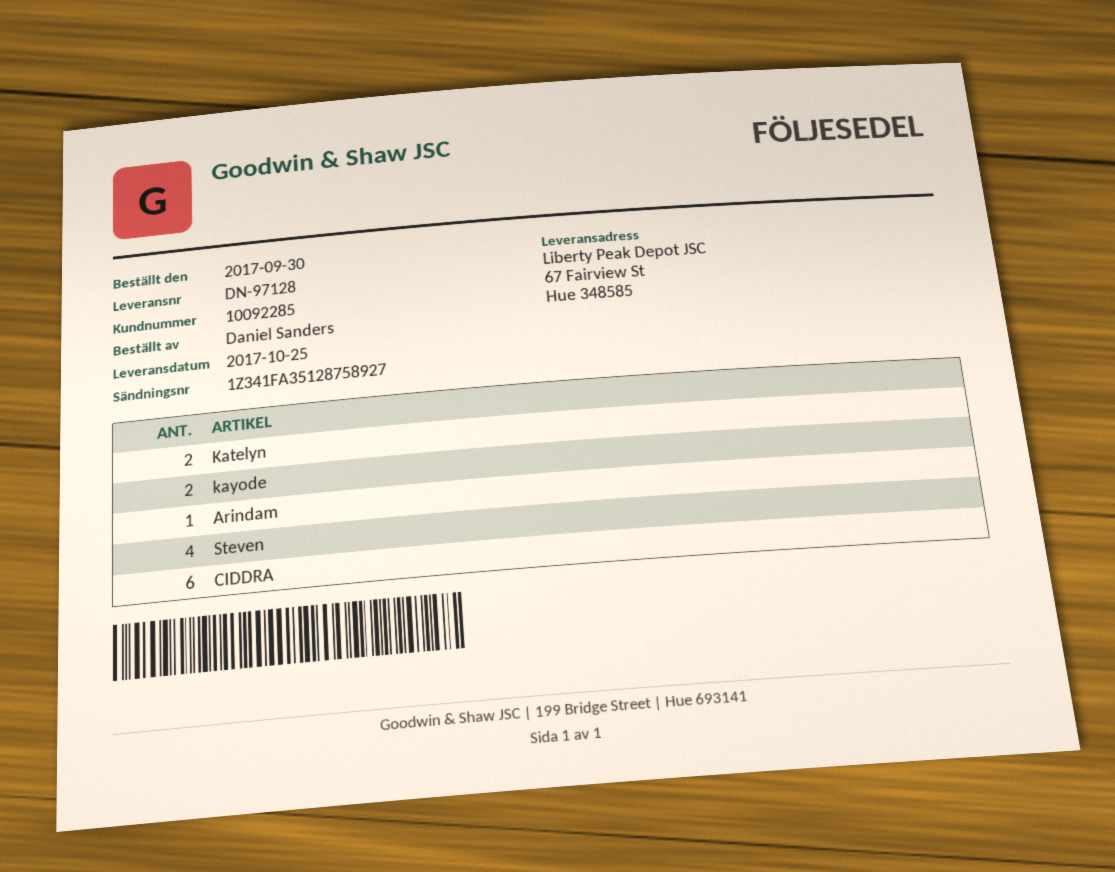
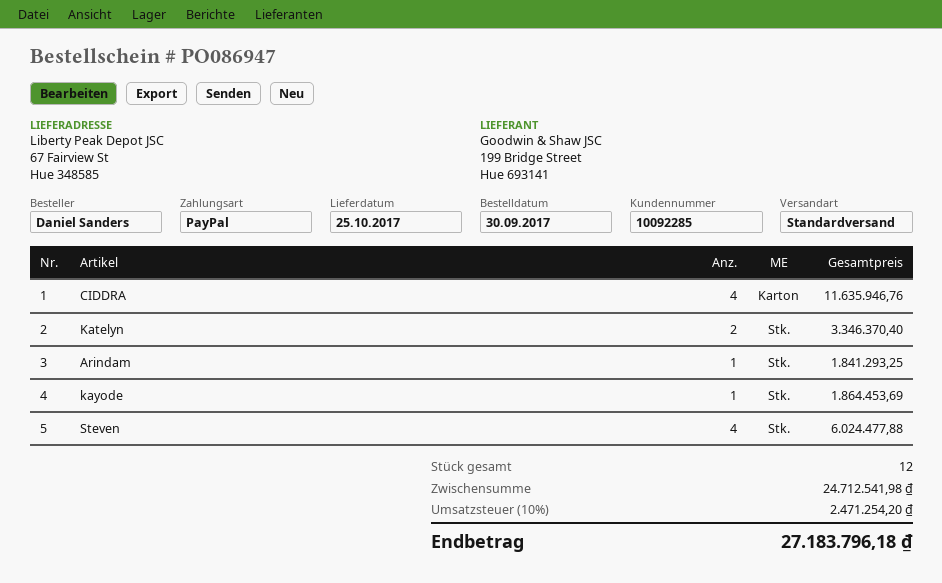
kayode: 2 -> 1
CIDDRA: 6 -> 4

